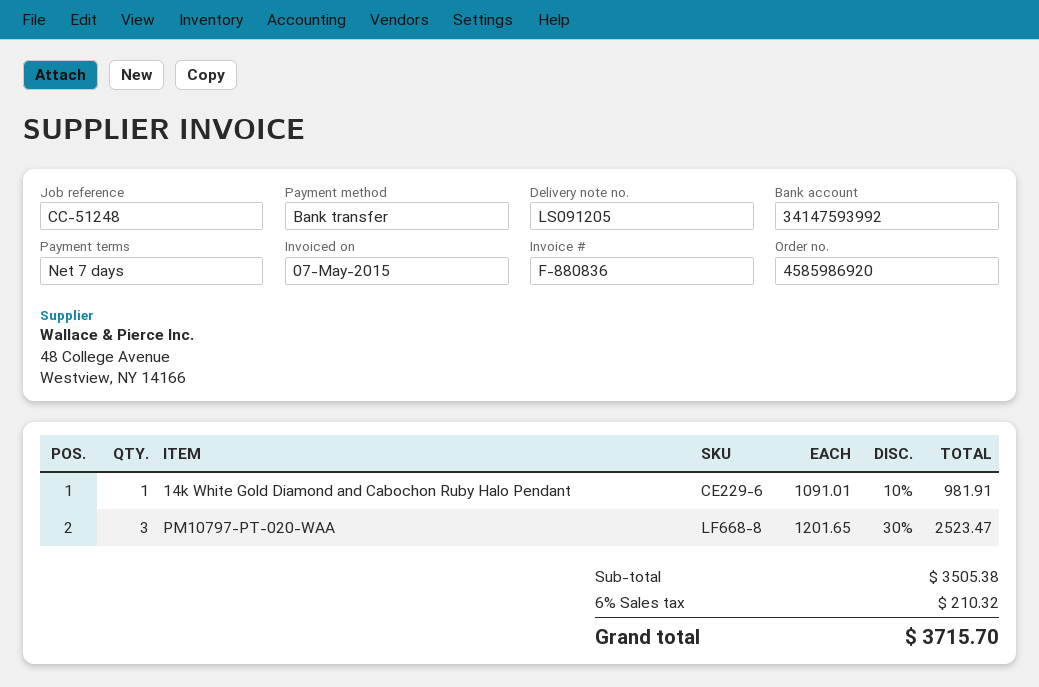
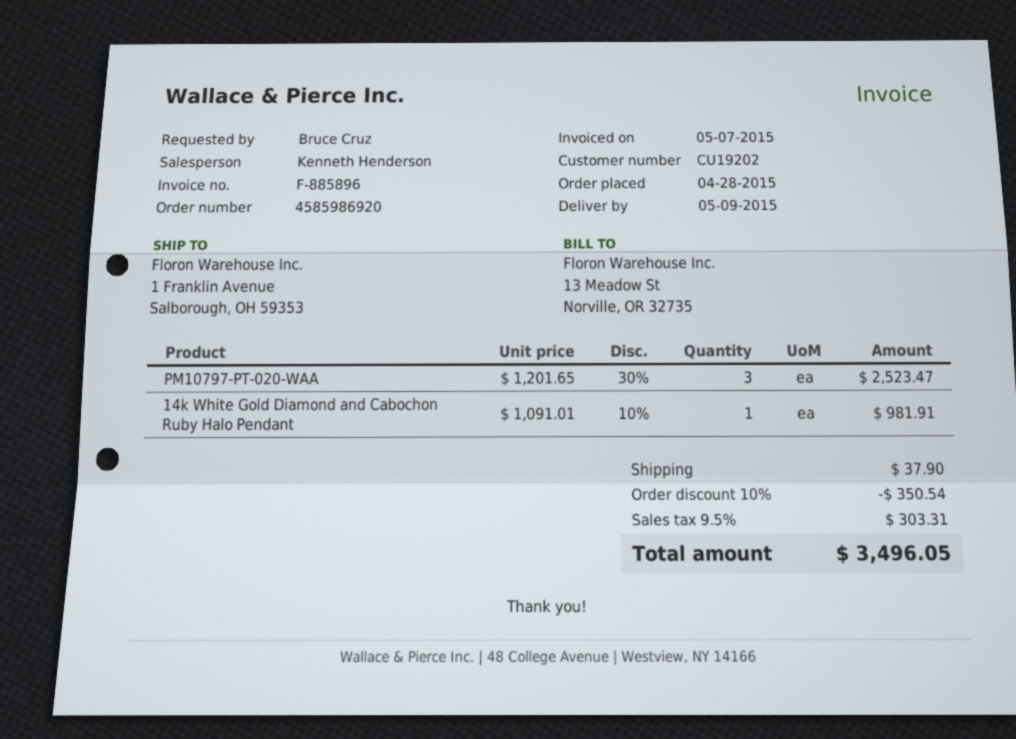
invoice number: F-880836 -> F-885896
discount: none -> 10% = 350.54
shipping: none -> 37.90
tax: 6% = 210.32 -> 9.5% = 303.31
total: 3715.70 -> 3496.05

